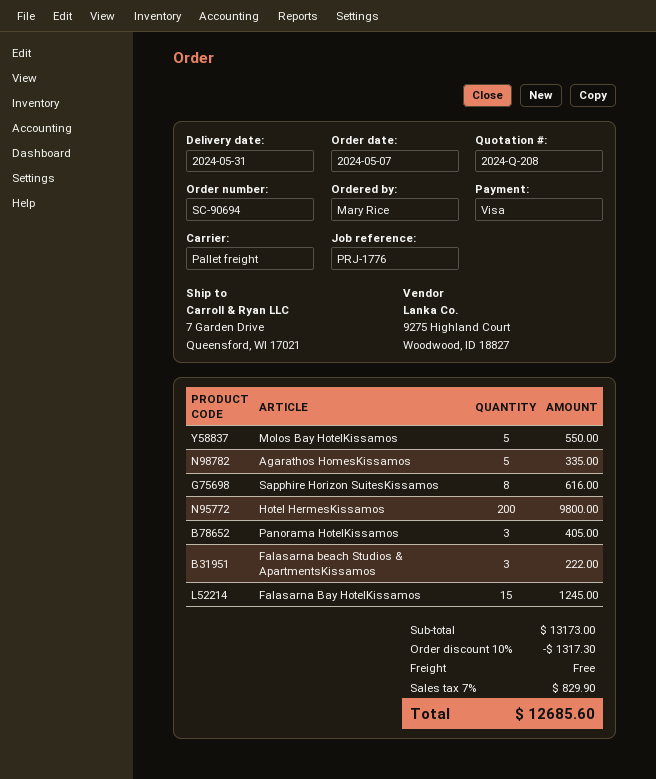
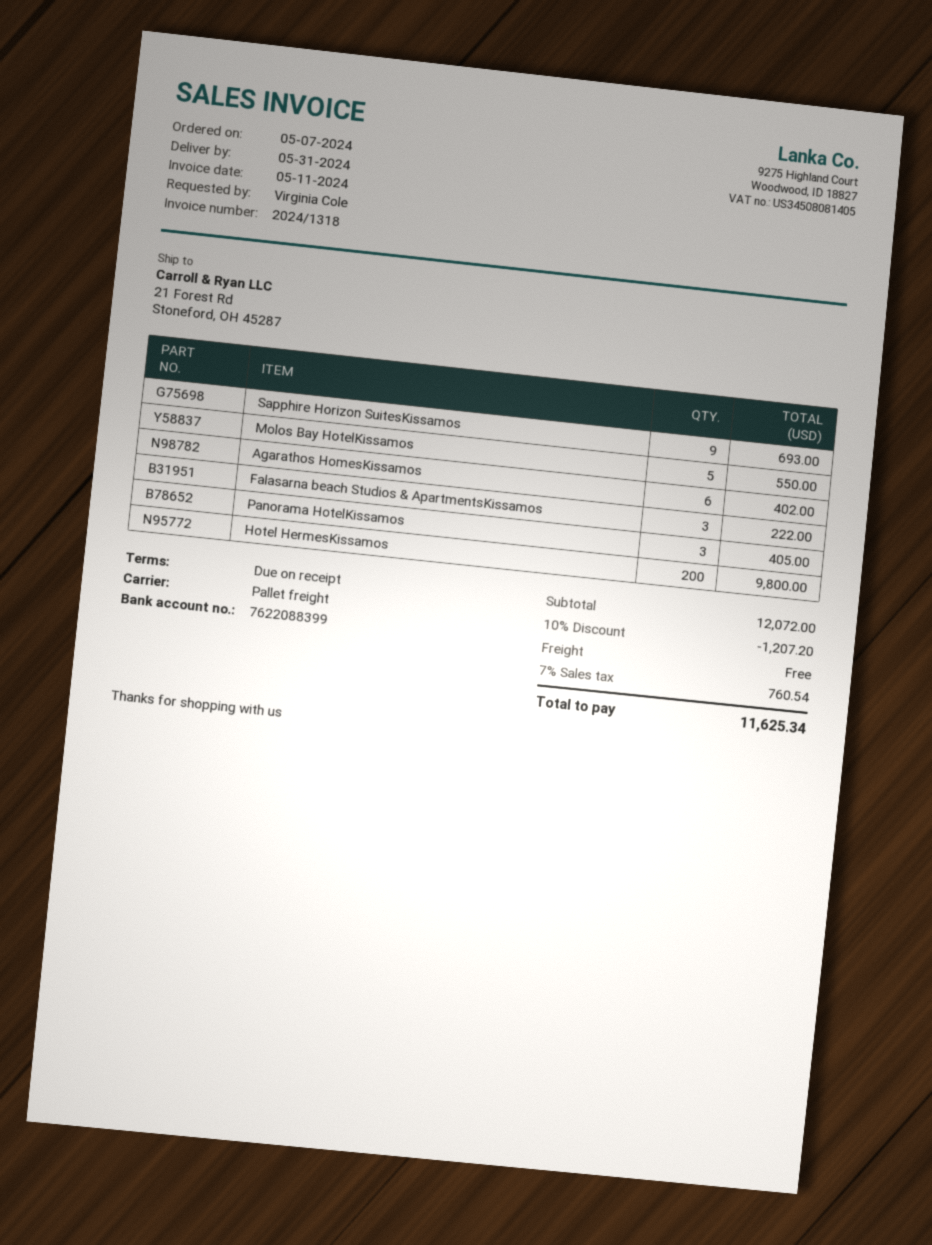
ordered by: Mary Rice -> Virginia Cole
ship to: 7 Garden Drive, Queensford, WI 17021 -> 21 Forest Rd, Stoneford, OH 45287
Agarathos HomesKissamos: 5 for 335.00 -> 6 for 402.00
Sapphire Horizon SuitesKissamos: 8 for 616.00 -> 9 for 693.00
Falasarna Bay HotelKissamos: 15 for 1245.00 -> none
subtotal: 13173.00 -> 12072.00
discount: 10% = 1317.30 -> 10% = 1207.20
tax: 7% = 829.90 -> 7% = 760.54
total: 12685.60 -> 11625.34

